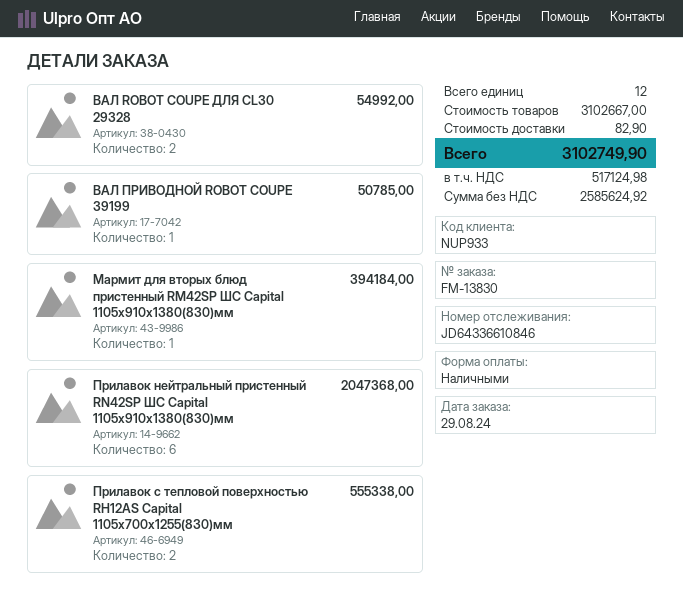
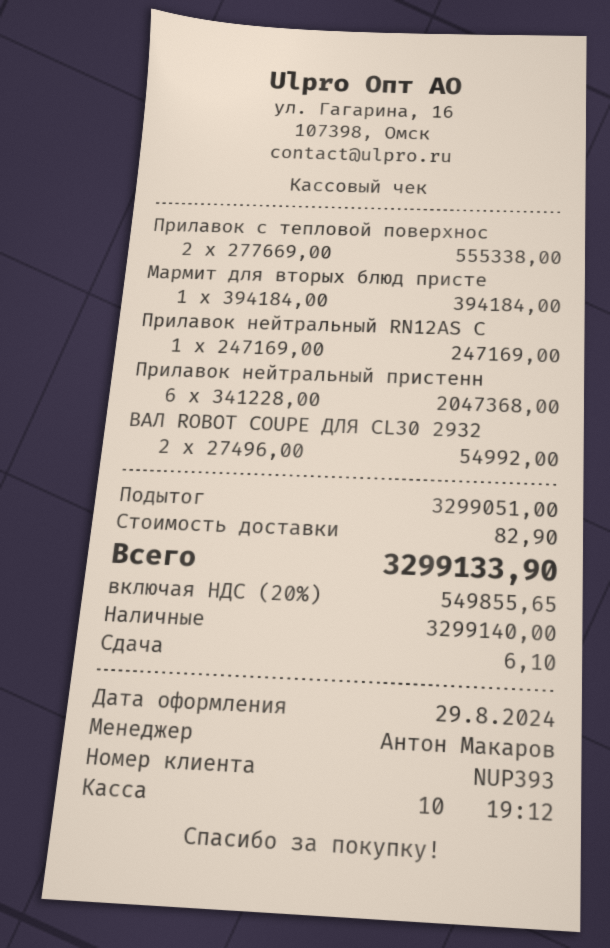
customer number: NUP933 -> NUP393
ВАЛ ПРИВОДНОЙ ROBOT COUPE 39199: 1 for 50785.00 -> none
Прилавок нейтральный RN12AS C: none -> 1 for 247169.00
subtotal: 3102667.00 -> 3299051.00
tax: 517124.98 -> 549855.65
total: 3102749.90 -> 3299133.90

